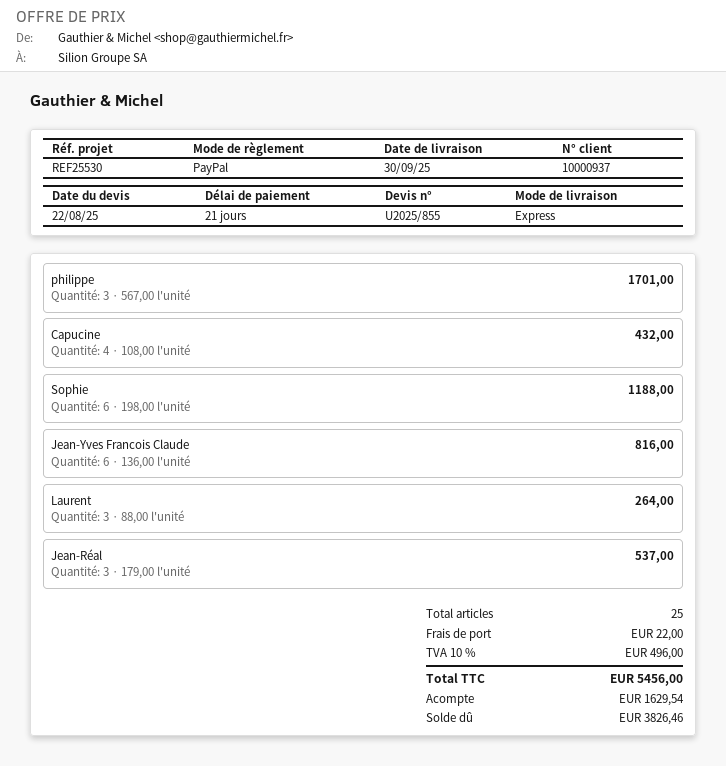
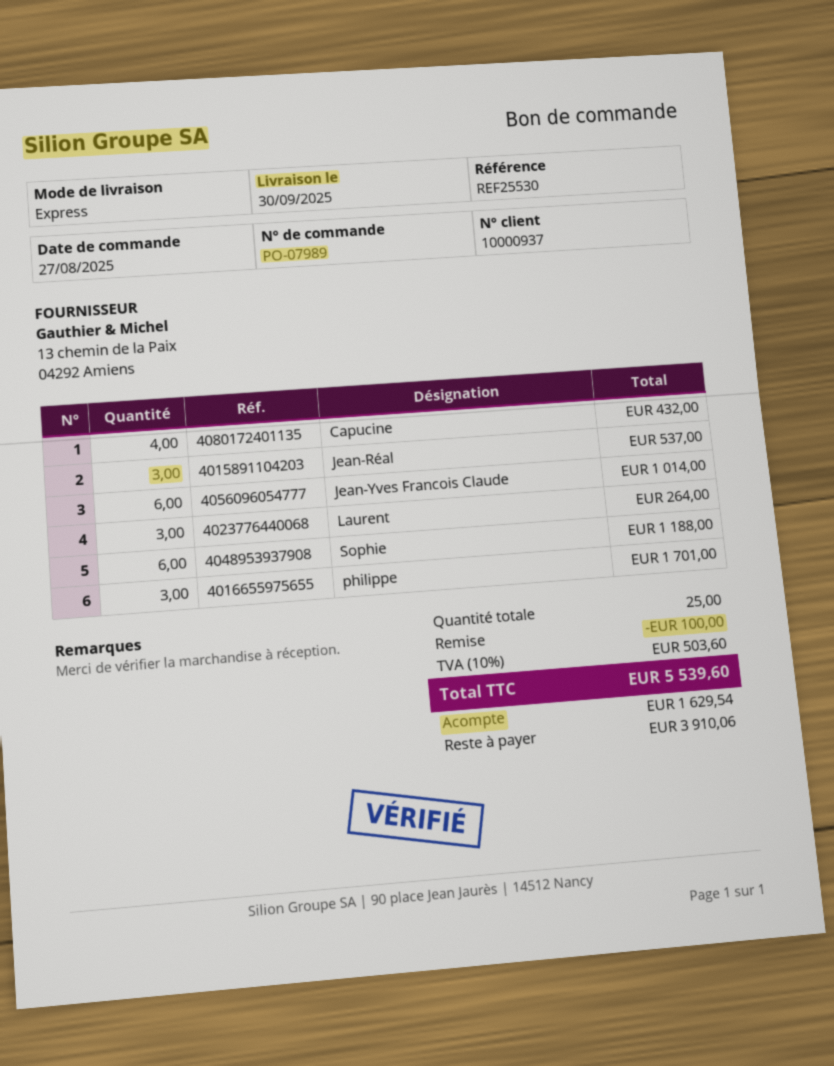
Jean-Yves Francois Claude: 6 for 816.00 -> 6 for 1014.00
discount: none -> 100.00
shipping: 22.00 -> none
tax: 10% = 496.00 -> 10% = 503.60
total: 5456.00 -> 5539.60
balance: 3826.46 -> 3910.06

